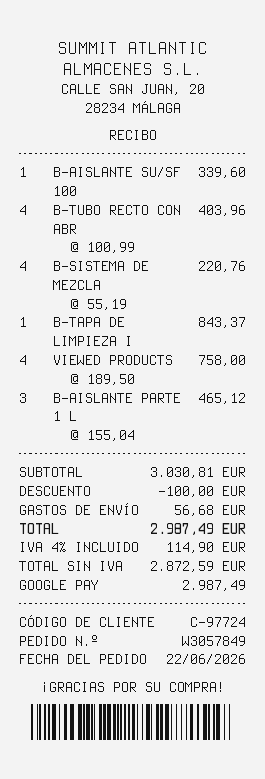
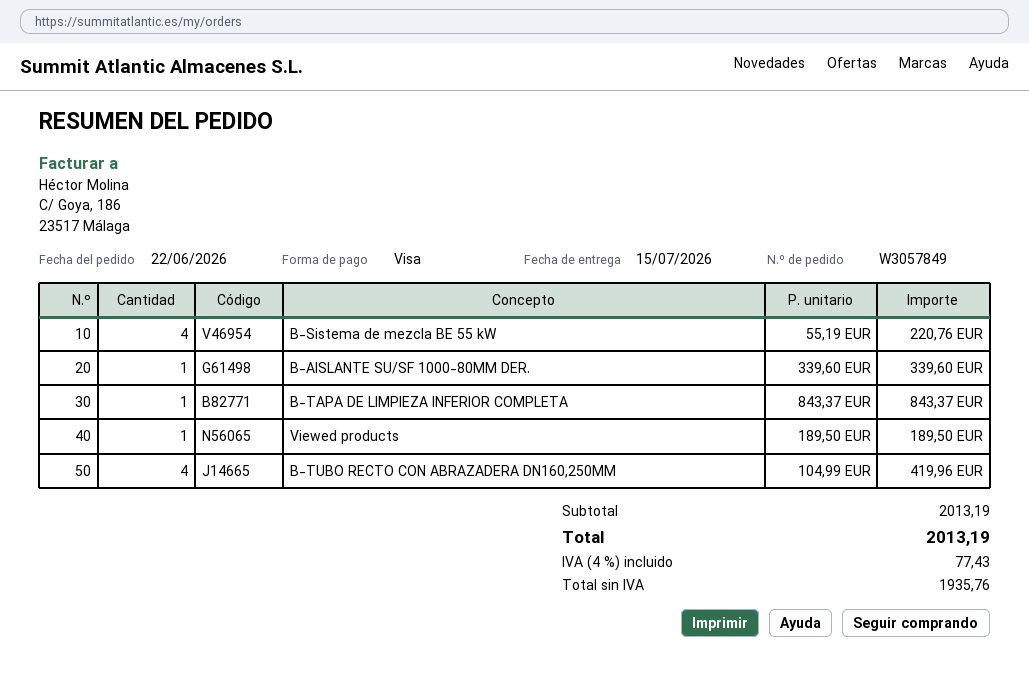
payment method: Google Pay -> Visa
B-TUBO RECTO CON ABR: 4 x 100.99 = 403.96 -> 4 x 104.99 = 419.96
VIEWED PRODUCTS: 4 x 189.50 = 758.00 -> 1 x 189.50 = 189.50
B-AISLANTE PARTE 1 L: 3 x 155.04 = 465.12 -> none
subtotal: 3030.81 -> 2013.19
discount: 100.00 -> none
shipping: 56.68 -> none
net: 2872.59 -> 1935.76
tax: 4% = 114.90 -> 4% = 77.43
total: 2987.49 -> 2013.19

